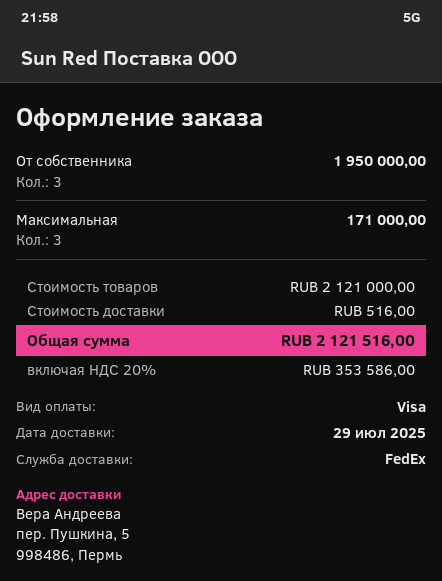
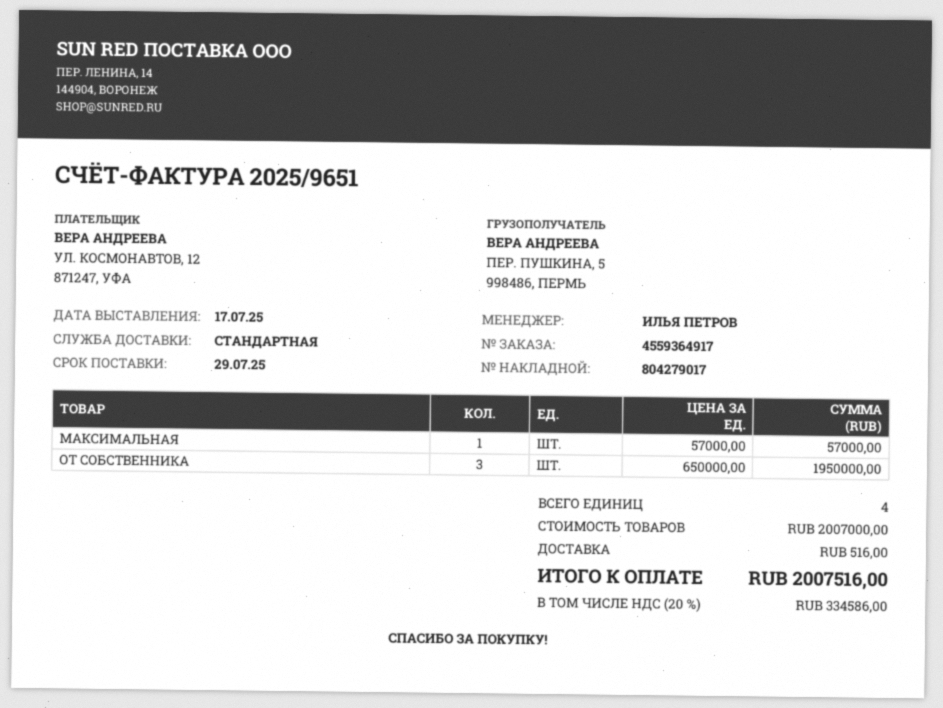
shipping method: FedEx -> standard
Максимальная: 3 for 171000.00 -> 1 for 57000.00
subtotal: 2121000.00 -> 2007000.00
tax: 20% = 353586.00 -> 20% = 334586.00
total: 2121516.00 -> 2007516.00

